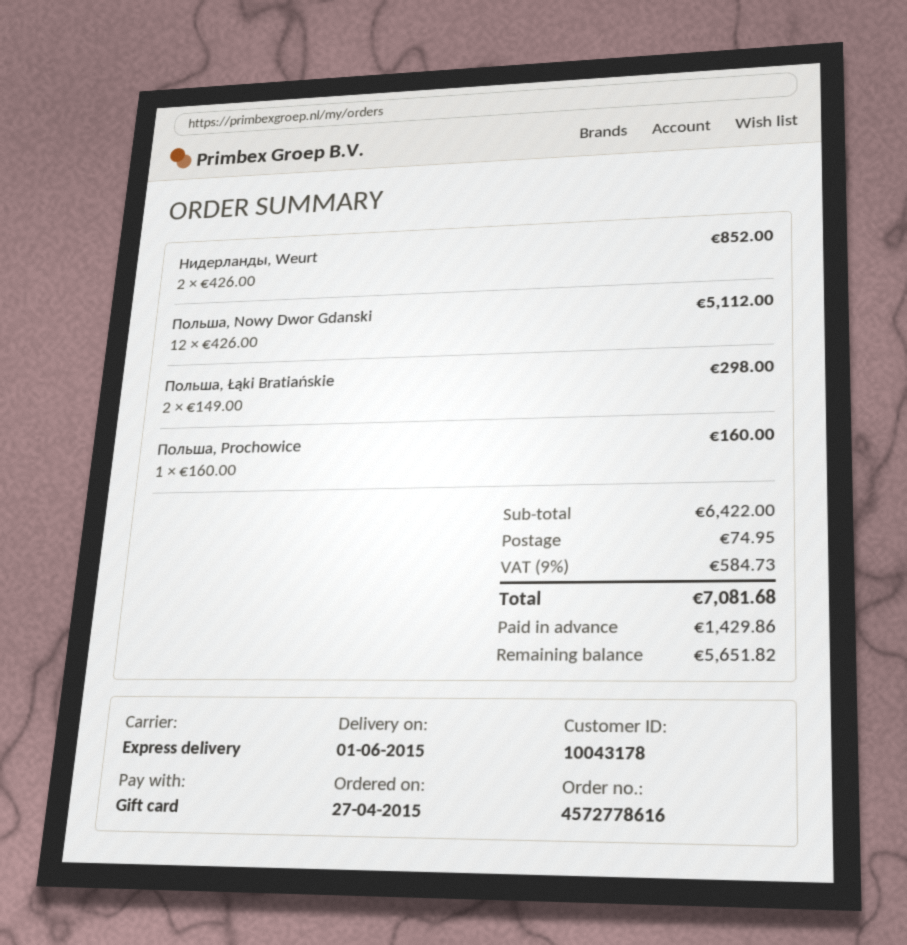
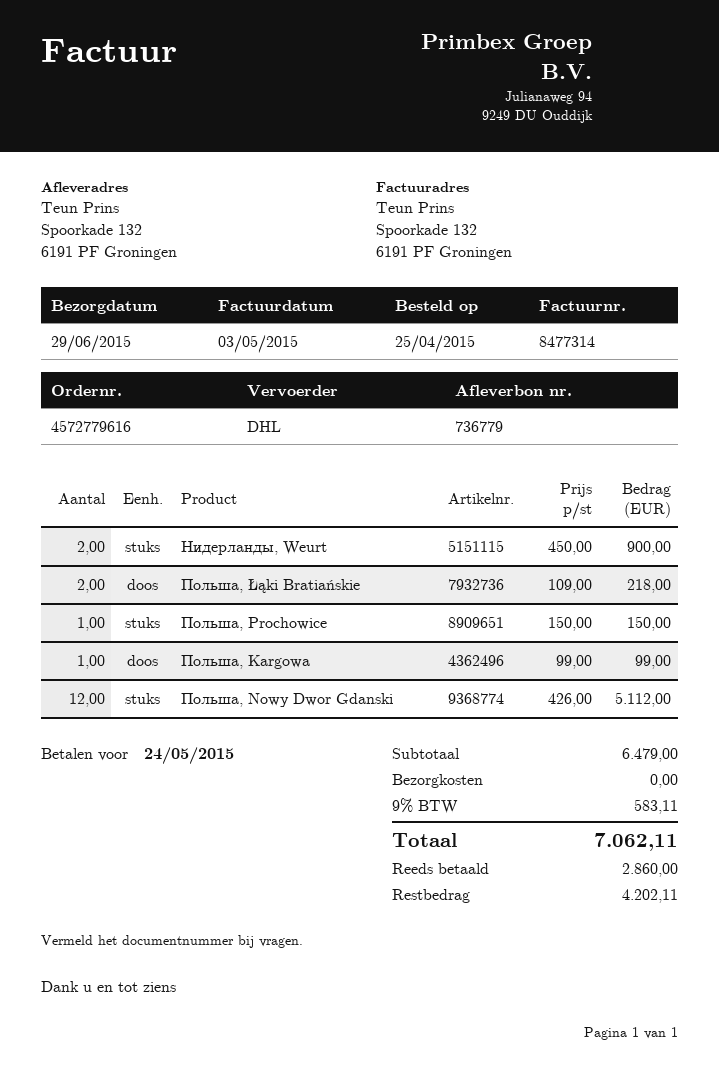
order number: 4572778616 -> 4572779616
order date: 2015-04-27 -> 2015-04-25
delivery date: 2015-06-01 -> 2015-06-29
shipping method: express -> DHL
Нидерланды, Weurt: 2 x 426.00 = 852.00 -> 2 x 450.00 = 900.00
Польша, Łąki Bratiańskie: 2 x 149.00 = 298.00 -> 2 x 109.00 = 218.00
Польша, Prochowice: 1 x 160.00 = 160.00 -> 1 x 150.00 = 150.00
Польша, Kargowa: none -> 1 x 99.00 = 99.00
subtotal: 6422.00 -> 6479.00
shipping: 74.95 -> 0.00
tax: 9% = 584.73 -> 9% = 583.11
total: 7081.68 -> 7062.11
deposit: 1429.86 -> 2860.00
balance: 5651.82 -> 4202.11

